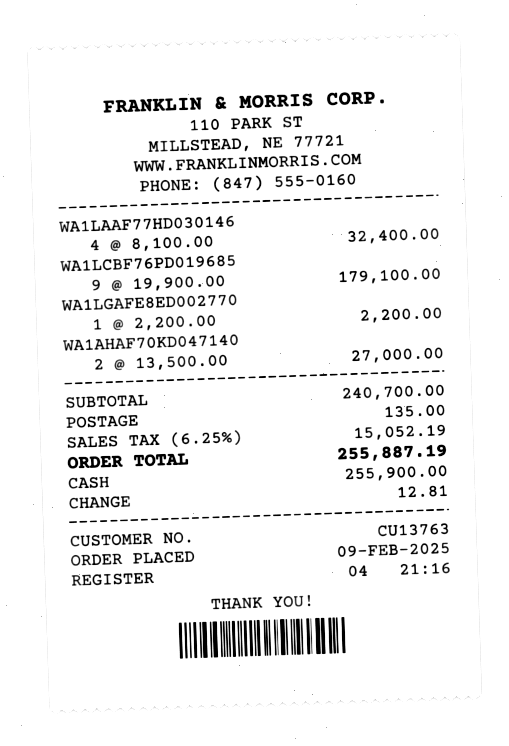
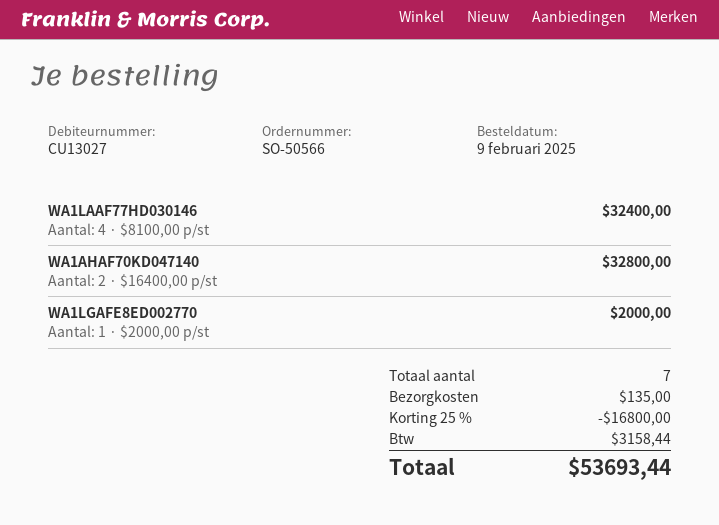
customer number: CU13763 -> CU13027
WA1LCBF76PD019685: 9 x 19900.00 = 179100.00 -> none
WA1LGAFE8ED002770: 1 x 2200.00 = 2200.00 -> 1 x 2000.00 = 2000.00
WA1AHAF70KD047140: 2 x 13500.00 = 27000.00 -> 2 x 16400.00 = 32800.00
discount: none -> 25% = 16800.00
tax: 15052.19 -> 3158.44
total: 255887.19 -> 53693.44

